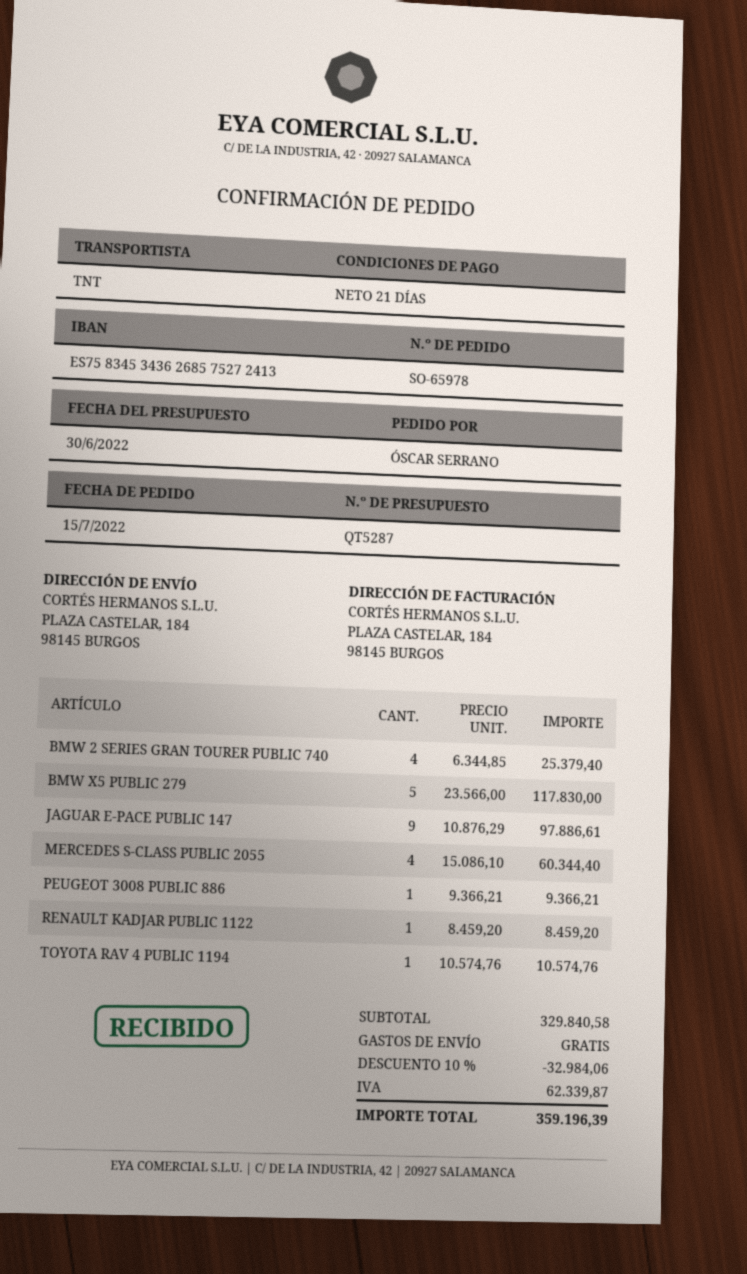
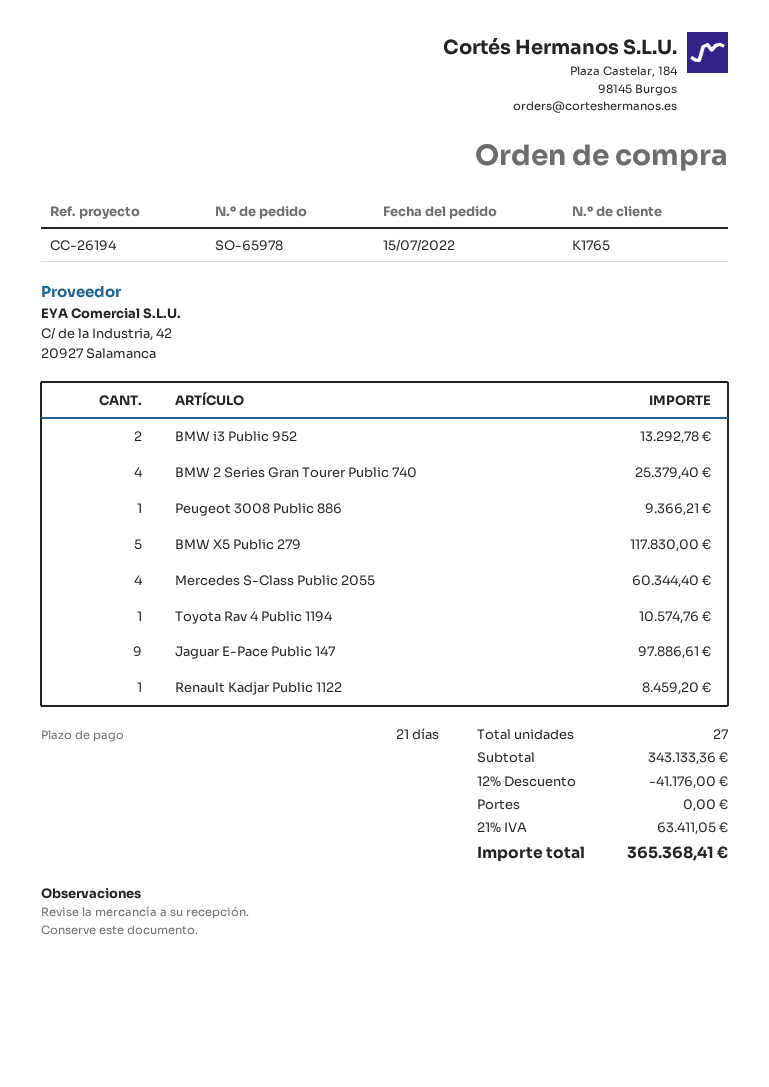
BMW i3 Public 952: none -> 2 for 13292.78
subtotal: 329840.58 -> 343133.36
discount: 10% = 32984.06 -> 12% = 41176.00
tax: 62339.87 -> 63411.05
total: 359196.39 -> 365368.41

